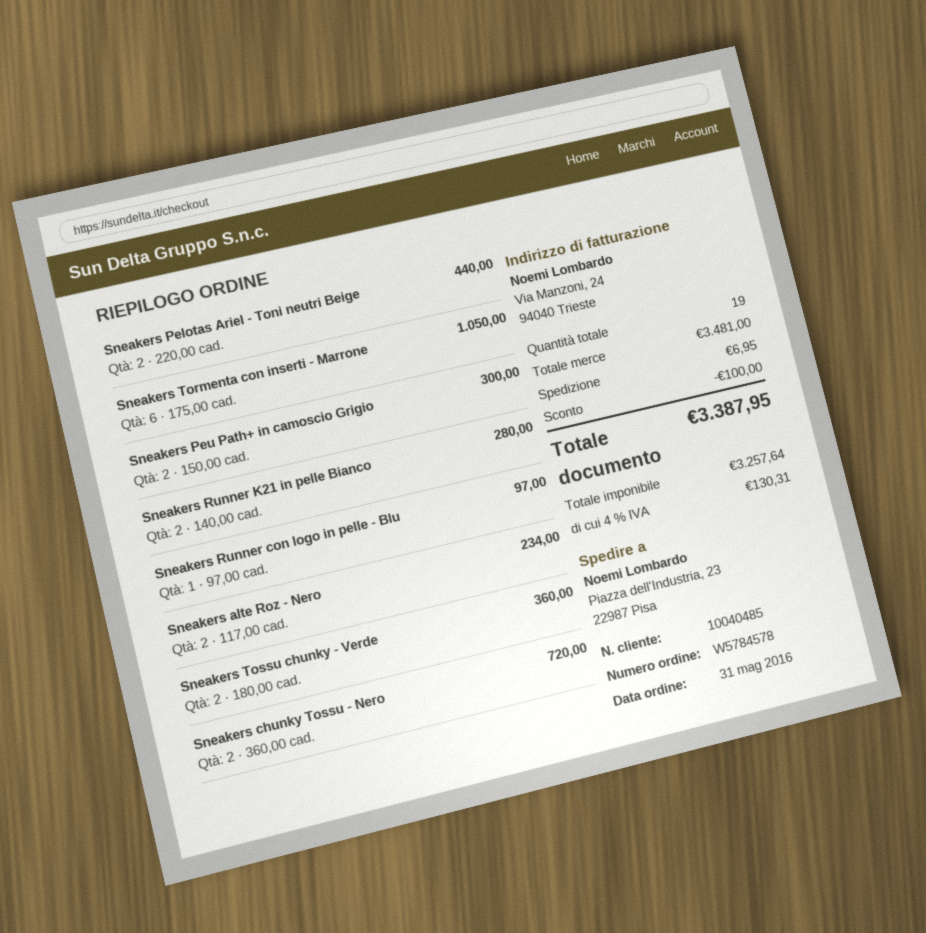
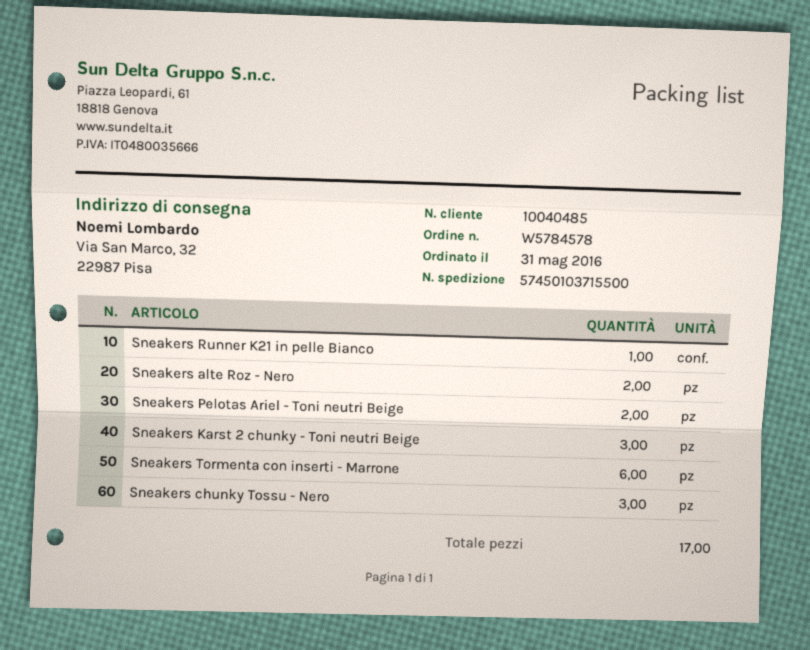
ship to: Piazza dell'Industria, 23, 22987 Pisa -> Via San Marco, 32, 22987 Pisa
Sneakers Peu Path+ in camoscio Grigio: 2 -> none
Sneakers Runner K21 in pelle Bianco: 2 -> 1
Sneakers Runner con logo in pelle - Blu: 1 -> none
Sneakers Tossu chunky - Verde: 2 -> none
Sneakers chunky Tossu - Nero: 2 -> 3
Sneakers Karst 2 chunky - Toni neutri Beige: none -> 3
total quantity: 19 -> 17

